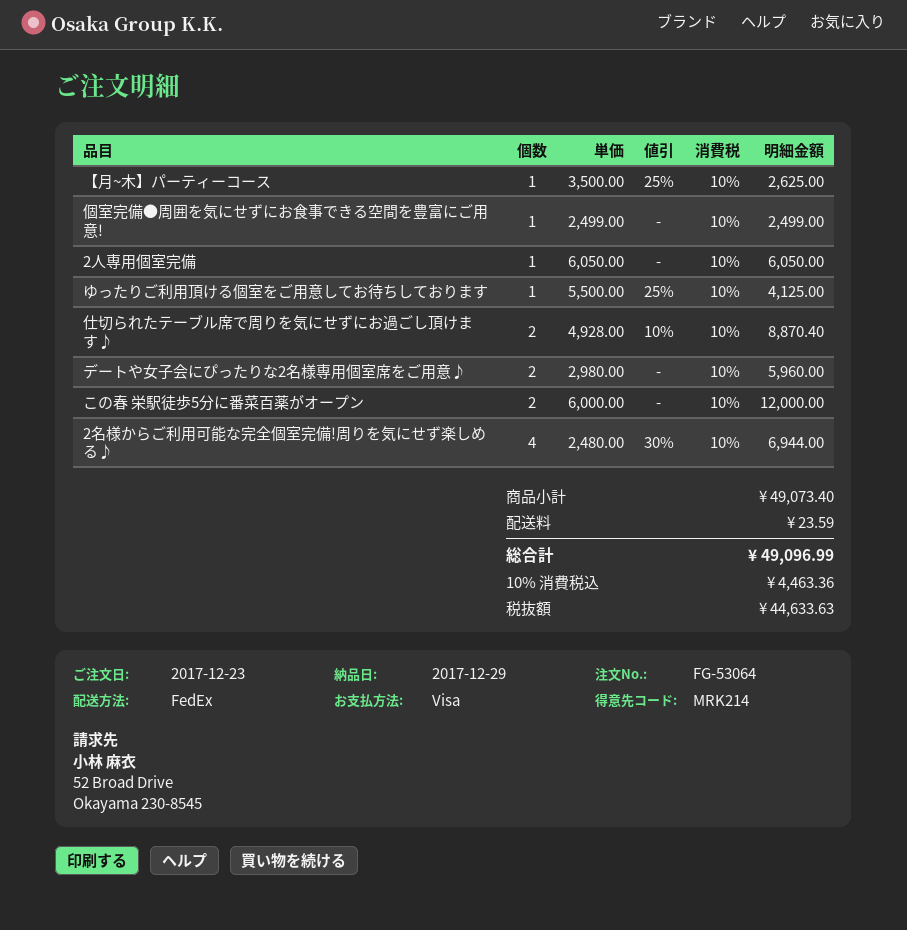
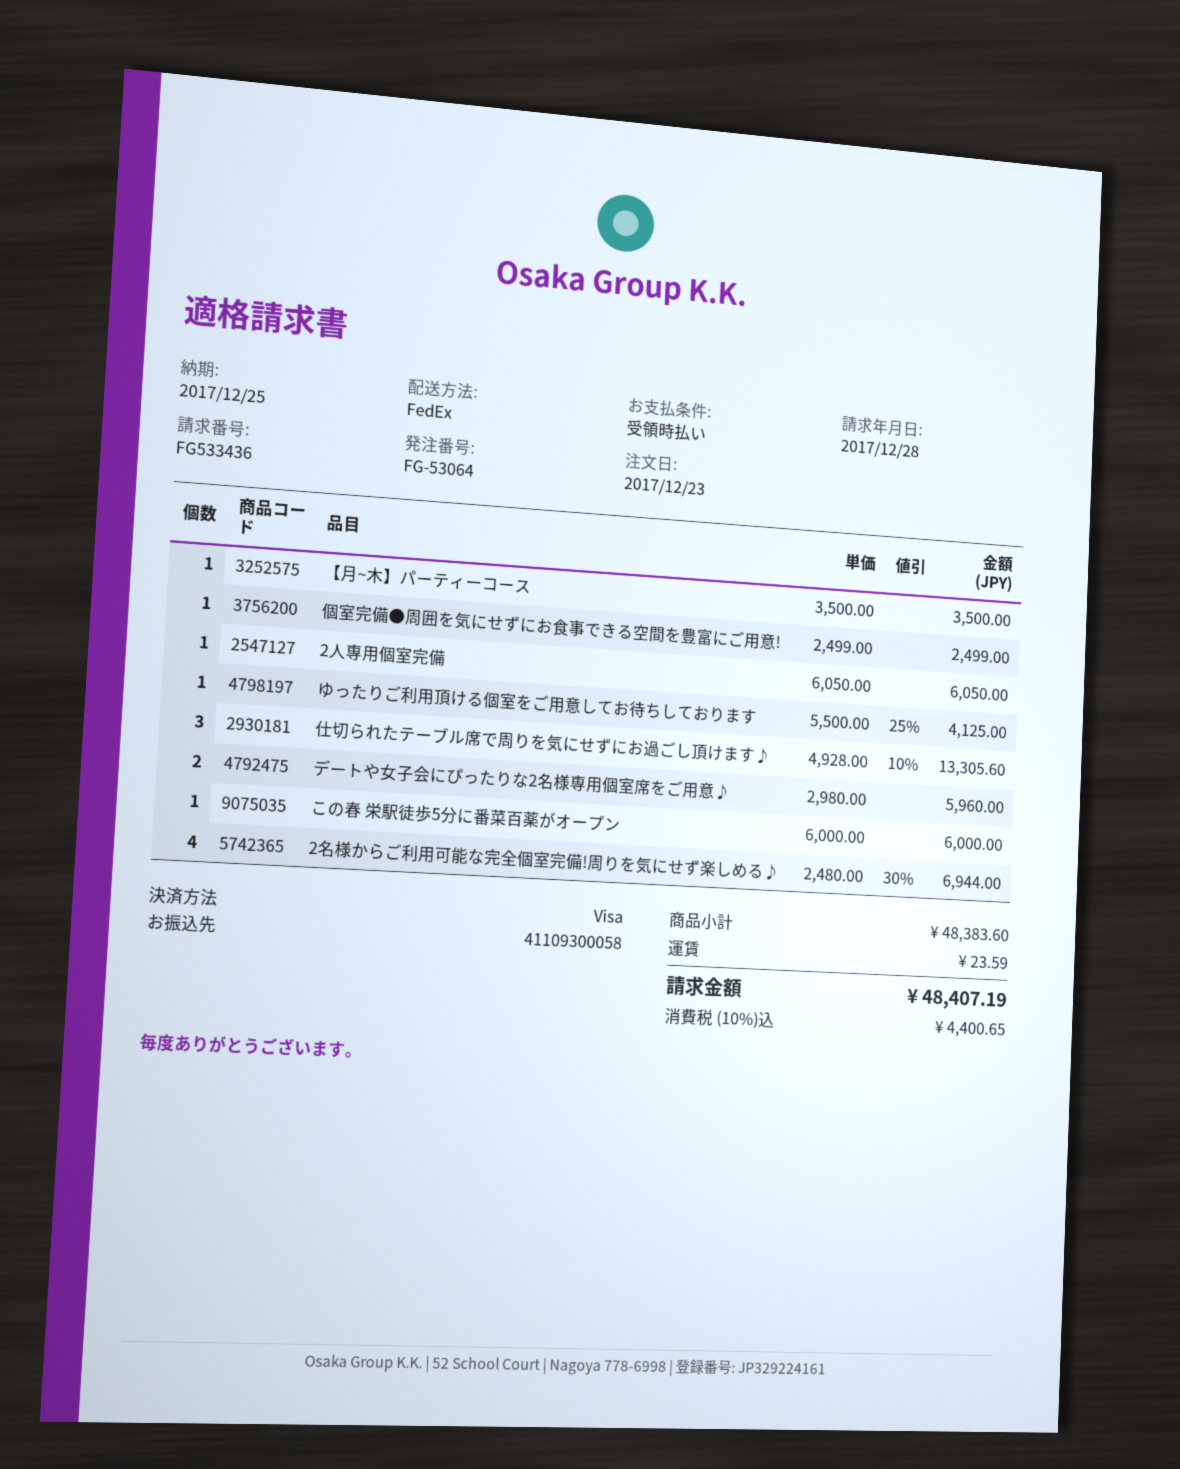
delivery date: 2017-12-29 -> 2017-12-25
【月~木】パーティーコース: 1 x 3500.00 - 25% = 2625.00 -> 1 x 3500.00 = 3500.00
仕切られたテーブル席で周りを気にせずにお過ごし頂けます♪: 2 x 4928.00 - 10% = 8870.40 -> 3 x 4928.00 - 10% = 13305.60
この春 栄駅徒歩5分に番菜百薬がオープン: 2 x 6000.00 = 12000.00 -> 1 x 6000.00 = 6000.00
subtotal: 49073.40 -> 48383.60
tax: 10% = 4463.36 -> 10% = 4400.65
total: 49096.99 -> 48407.19

